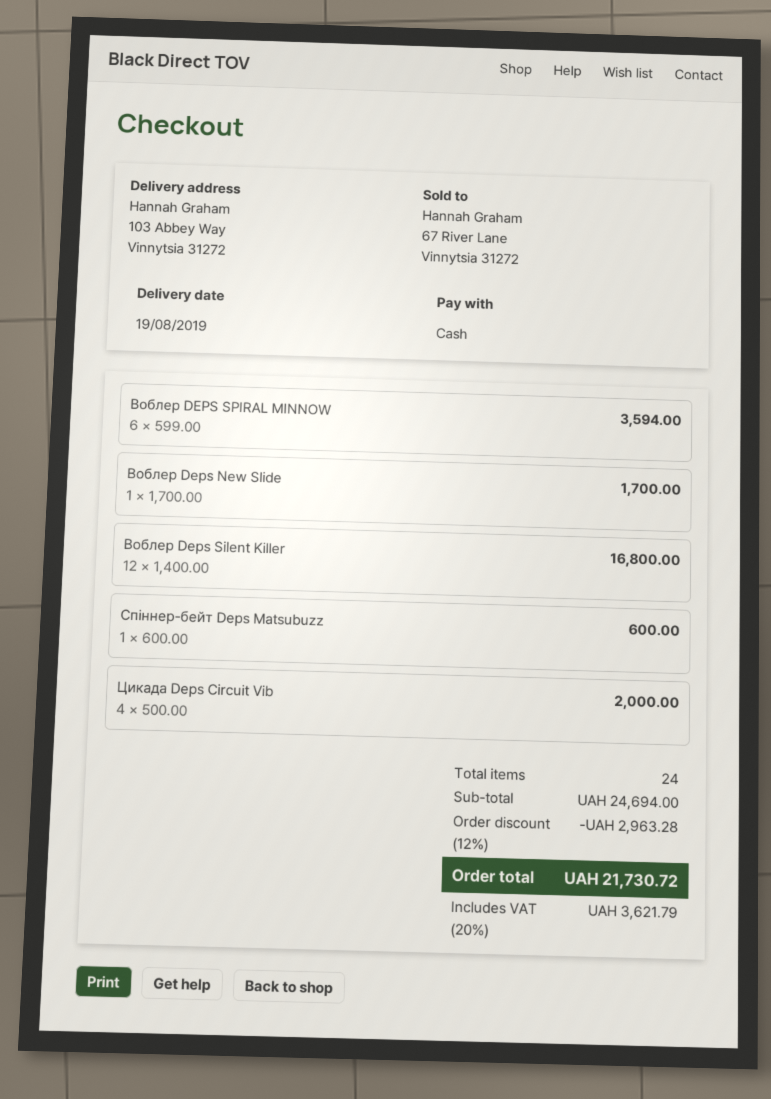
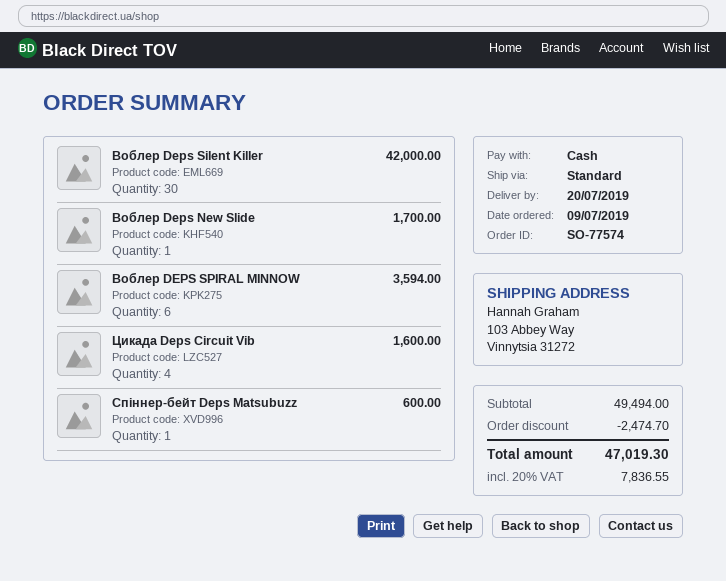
delivery date: 2019-08-19 -> 2019-07-20
Воблер Deps Silent Killer: 12 for 16800.00 -> 30 for 42000.00
Цикада Deps Circuit Vib: 4 for 2000.00 -> 4 for 1600.00
subtotal: 24694.00 -> 49494.00
discount: 2963.28 -> 2474.70
tax: 20% = 3621.79 -> 20% = 7836.55
total: 21730.72 -> 47019.30

